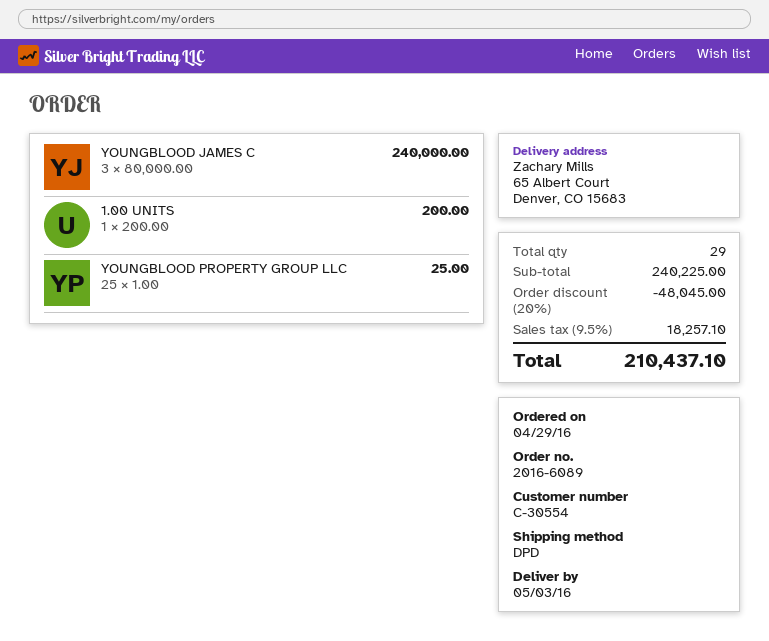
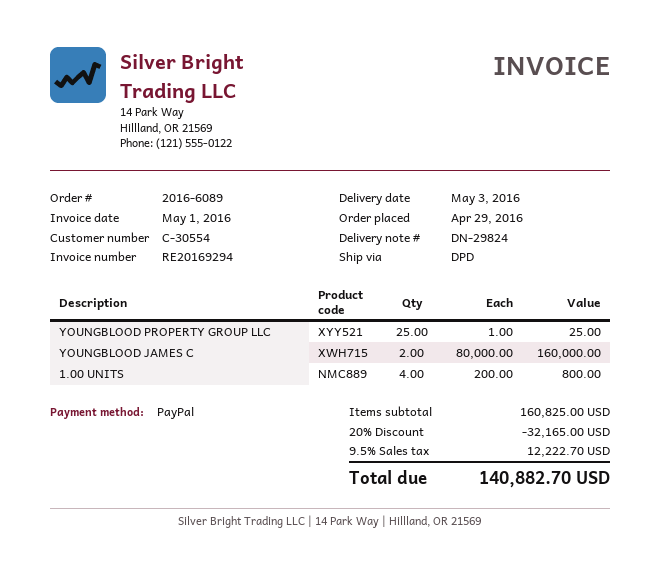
YOUNGBLOOD JAMES C: 3 x 80000.00 = 240000.00 -> 2 x 80000.00 = 160000.00
1.00 UNITS: 1 x 200.00 = 200.00 -> 4 x 200.00 = 800.00
subtotal: 240225.00 -> 160825.00
discount: 20% = 48045.00 -> 20% = 32165.00
tax: 9.5% = 18257.10 -> 9.5% = 12222.70
total: 210437.10 -> 140882.70

